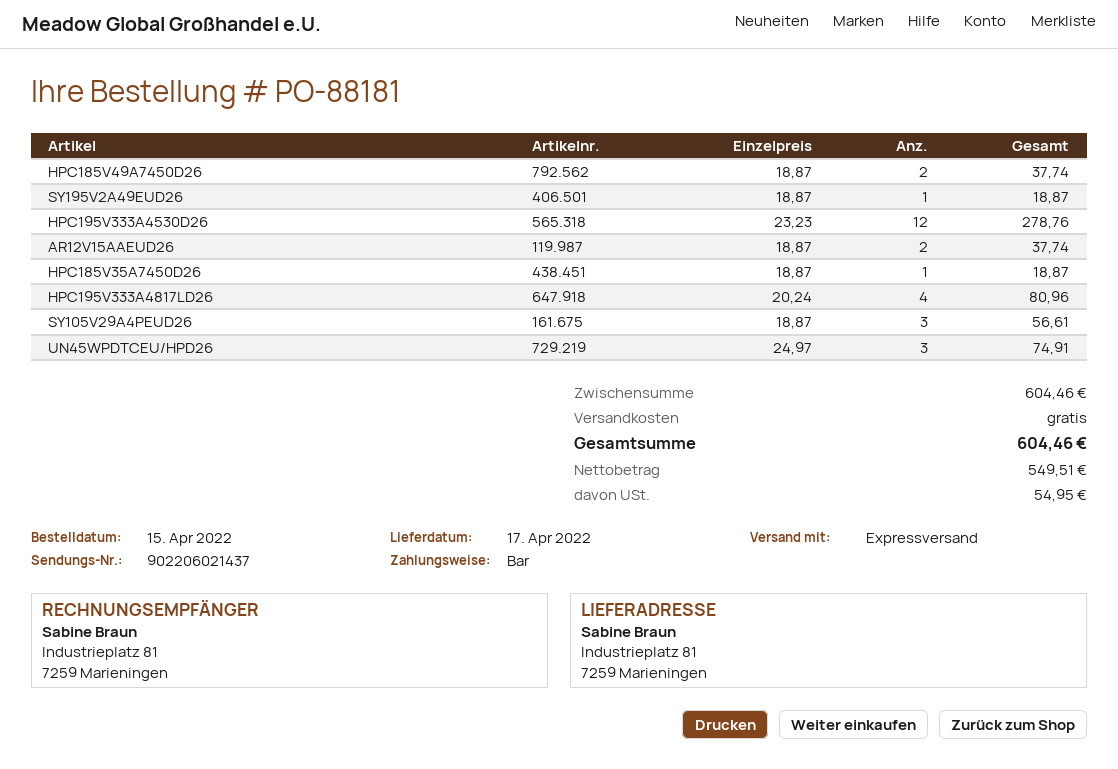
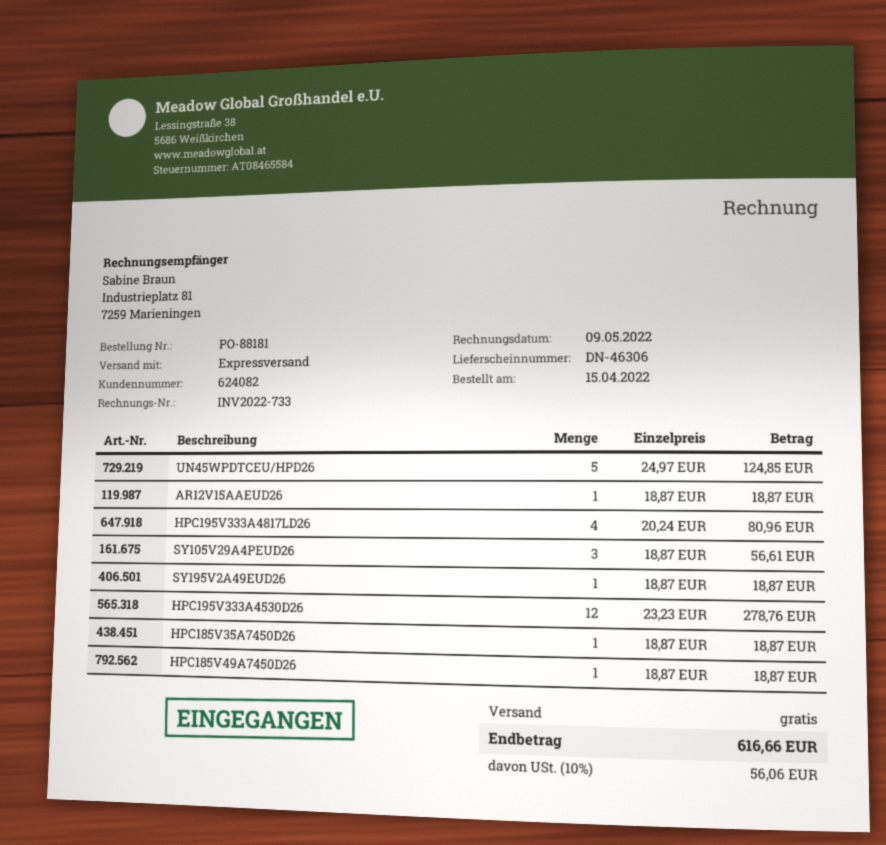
HPC185V49A7450D26: 2 x 18.87 = 37.74 -> 1 x 18.87 = 18.87
AR12V15AAEUD26: 2 x 18.87 = 37.74 -> 1 x 18.87 = 18.87
UN45WPDTCEU/HPD26: 3 x 24.97 = 74.91 -> 5 x 24.97 = 124.85
tax: 54.95 -> 56.06
total: 604.46 -> 616.66

